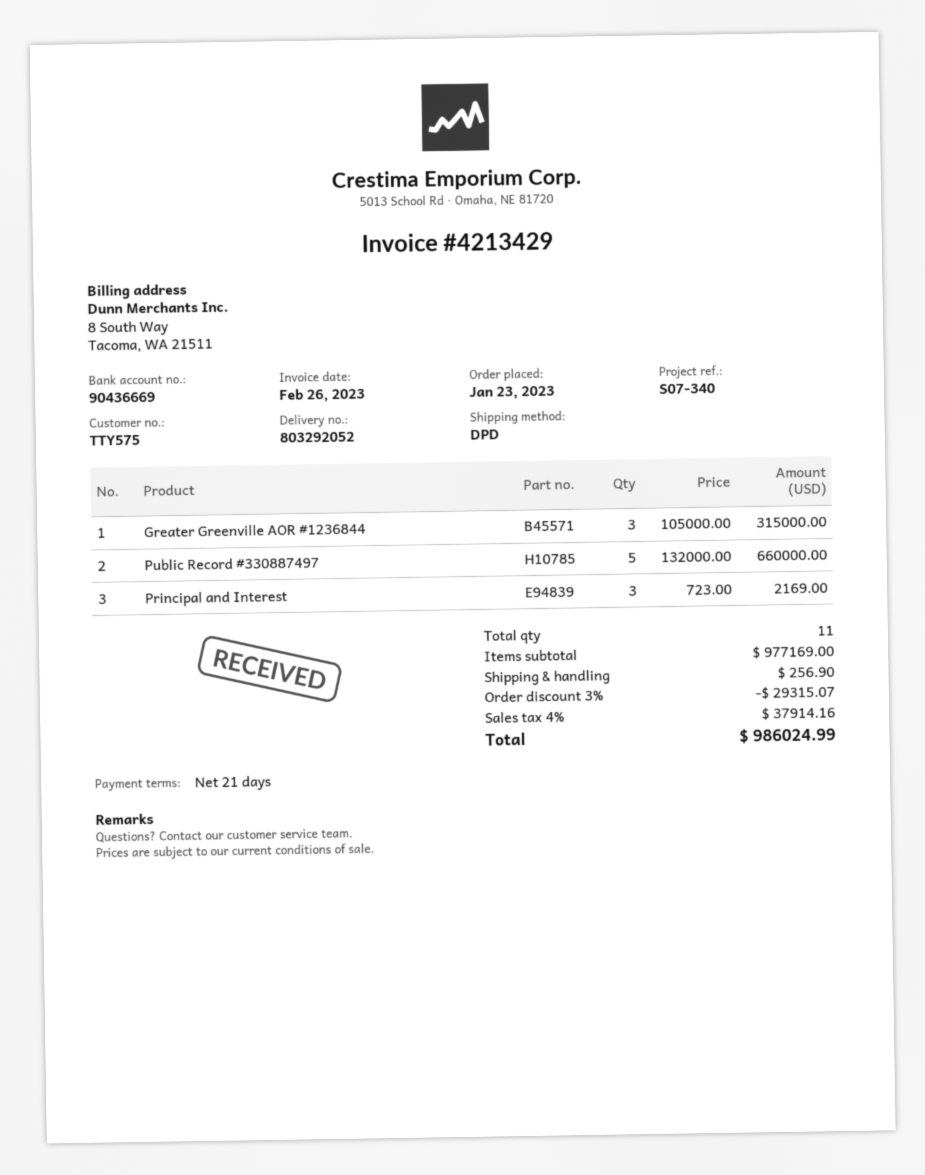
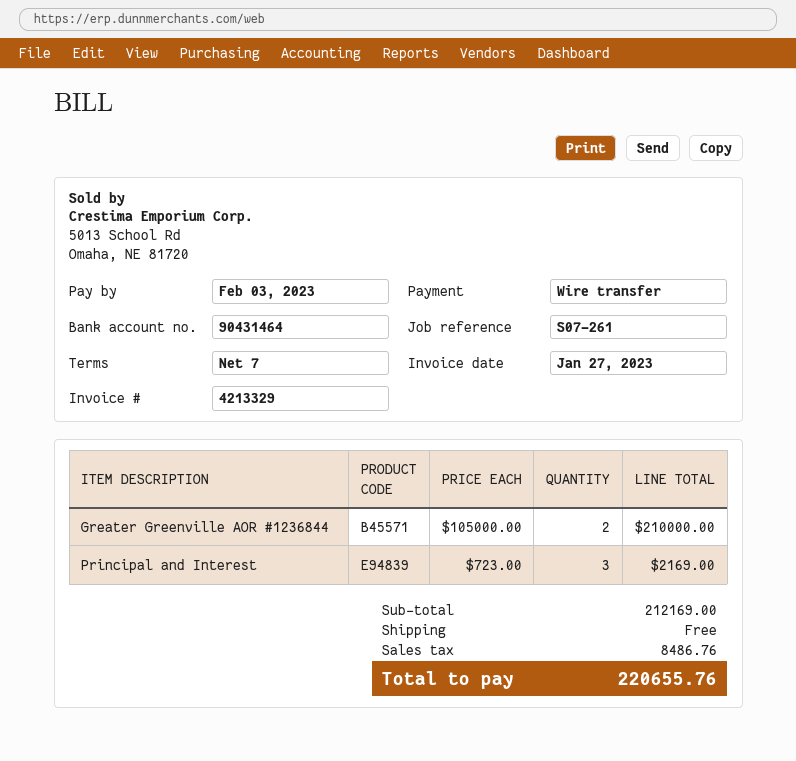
invoice number: 4213429 -> 4213329
invoice date: 2023-02-26 -> 2023-01-27
payment terms: 21 days -> 7 days
reference: S07-340 -> S07-261
bank account: 90436669 -> 90431464
Greater Greenville AOR #1236844: 3 x 105000.00 = 315000.00 -> 2 x 105000.00 = 210000.00
Public Record #330887497: 5 x 132000.00 = 660000.00 -> none
subtotal: 977169.00 -> 212169.00
discount: 3% = 29315.07 -> none
shipping: 256.90 -> 0.00
tax: 37914.16 -> 8486.76
total: 986024.99 -> 220655.76

